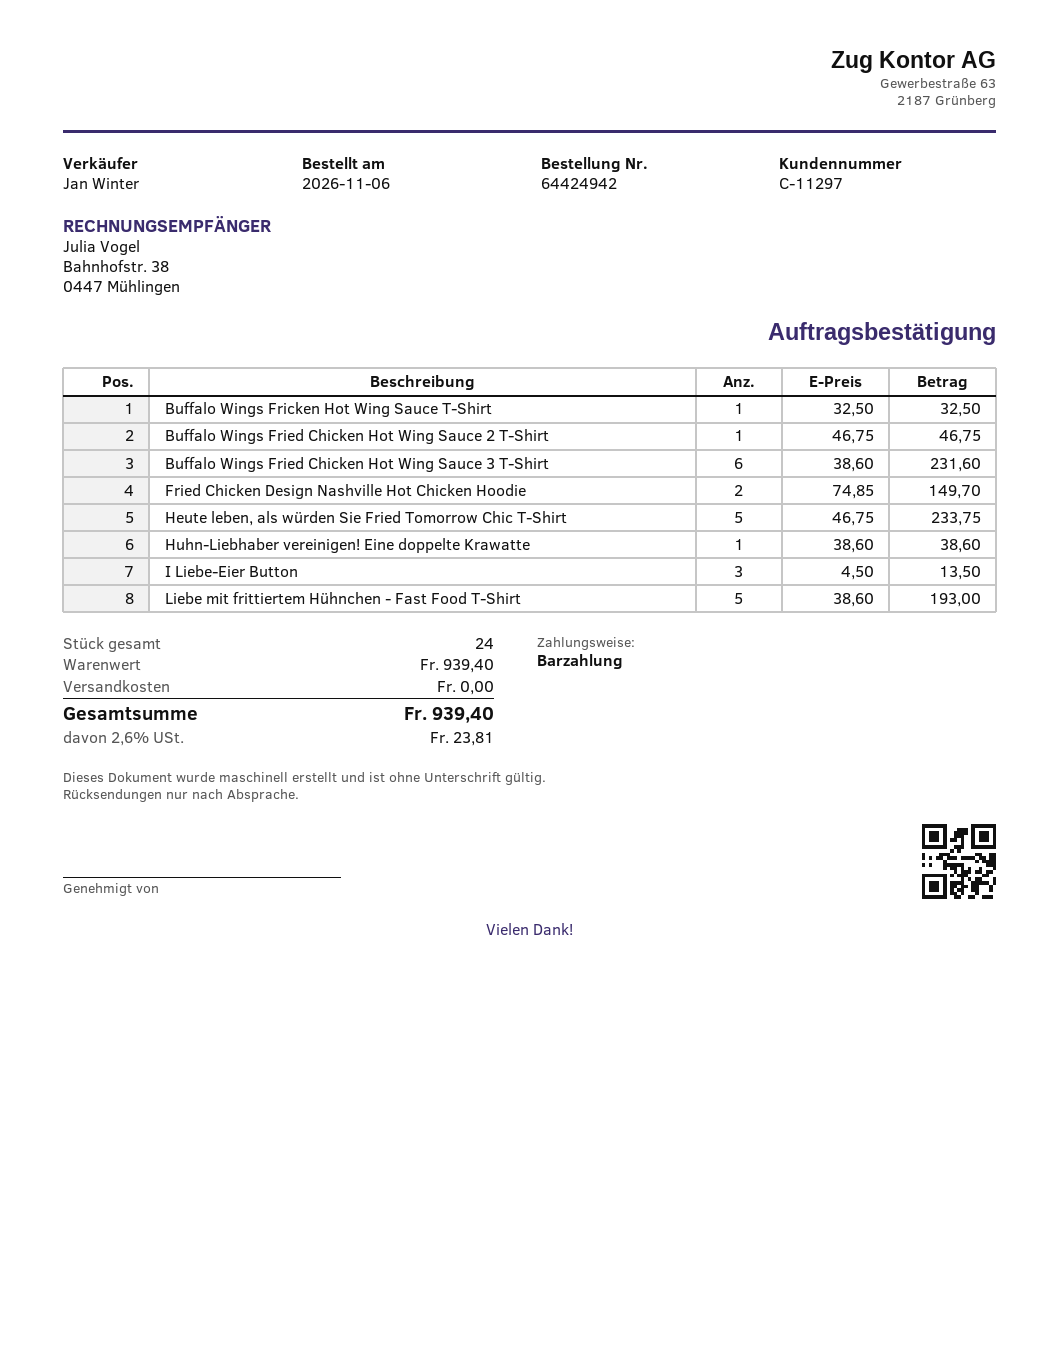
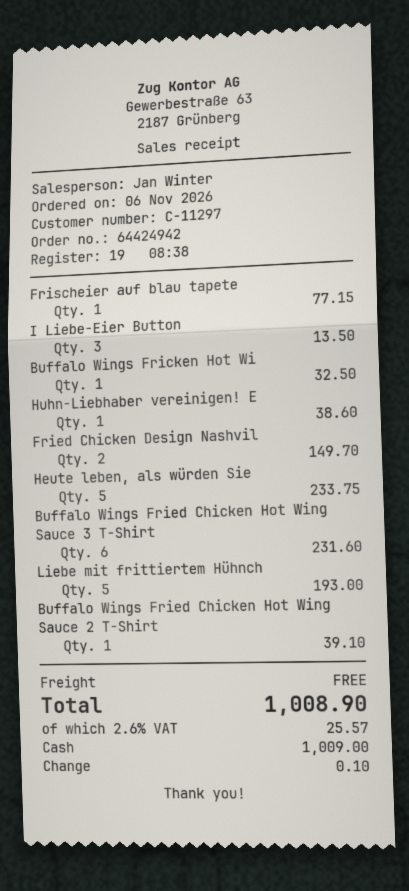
Buffalo Wings Fried Chicken Hot Wing Sauce 2 T-Shirt: 1 for 46.75 -> 1 for 39.10
Frischeier auf blau tapete: none -> 1 for 77.15
tax: 2.6% = 23.81 -> 2.6% = 25.57
total: 939.40 -> 1008.90

